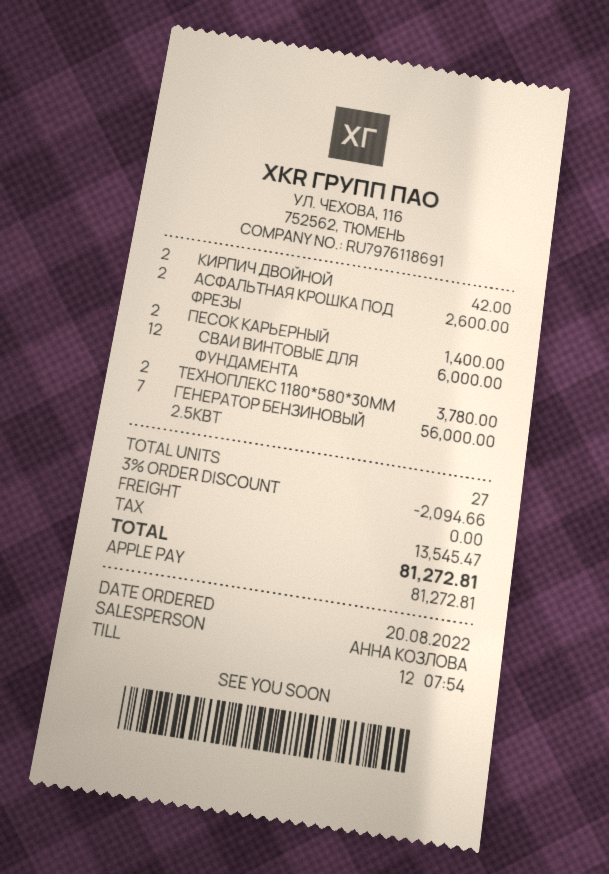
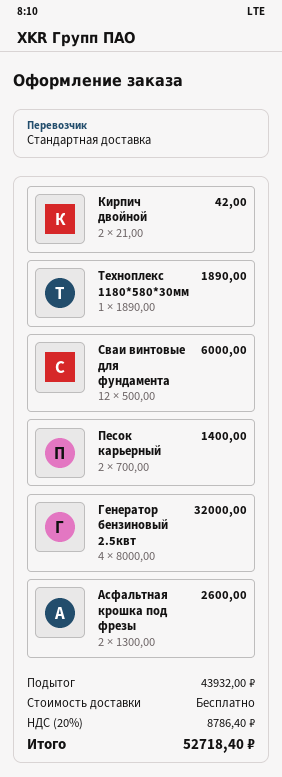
ТЕХНОПЛЕКС 1180*580*30ММ: 2 for 3780.00 -> 1 for 1890.00
ГЕНЕРАТОР БЕНЗИНОВЫЙ 2.5КВТ: 7 for 56000.00 -> 4 for 32000.00
discount: 3% = 2094.66 -> none
tax: 13545.47 -> 8786.40
total: 81272.81 -> 52718.40

